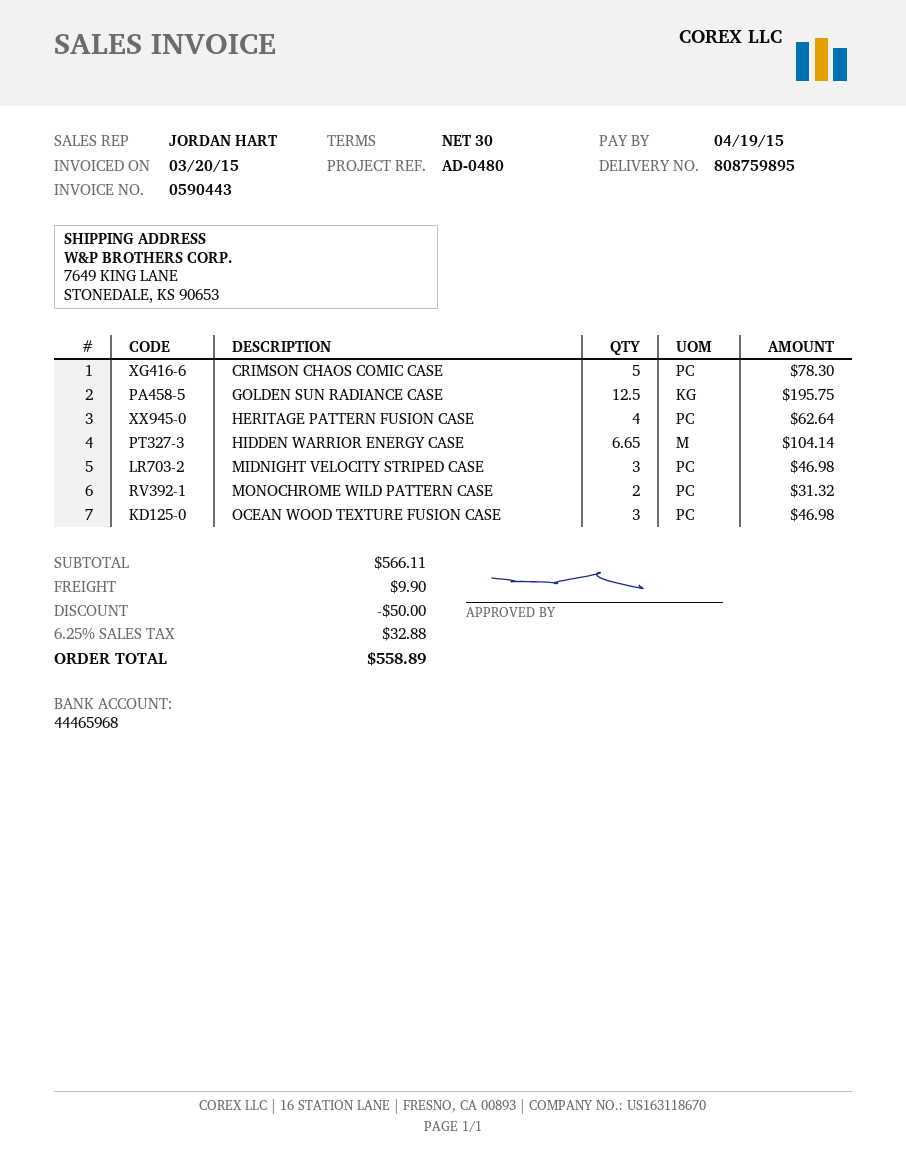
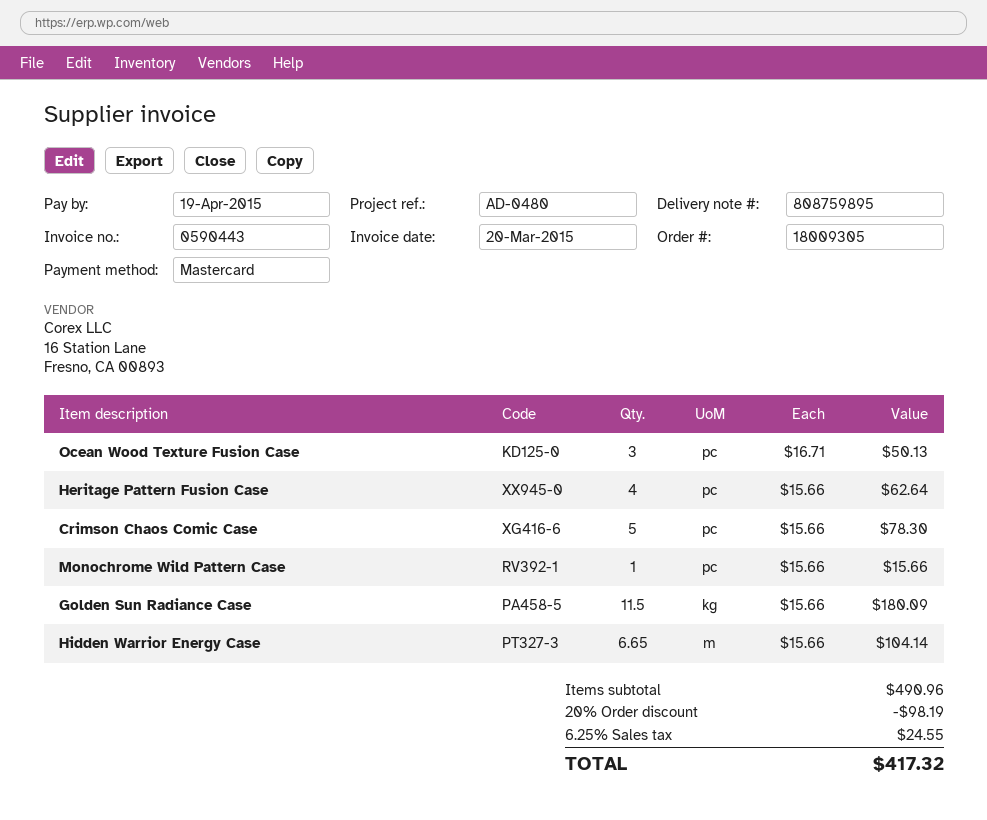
GOLDEN SUN RADIANCE CASE: 12.5 for 195.75 -> 11.5 for 180.09
MIDNIGHT VELOCITY STRIPED CASE: 3 for 46.98 -> none
MONOCHROME WILD PATTERN CASE: 2 for 31.32 -> 1 for 15.66
OCEAN WOOD TEXTURE FUSION CASE: 3 for 46.98 -> 3 for 50.13
subtotal: 566.11 -> 490.96
discount: 50.00 -> 98.19
shipping: 9.90 -> none
tax: 6.25% = 32.88 -> 6.25% = 24.55
total: 558.89 -> 417.32

